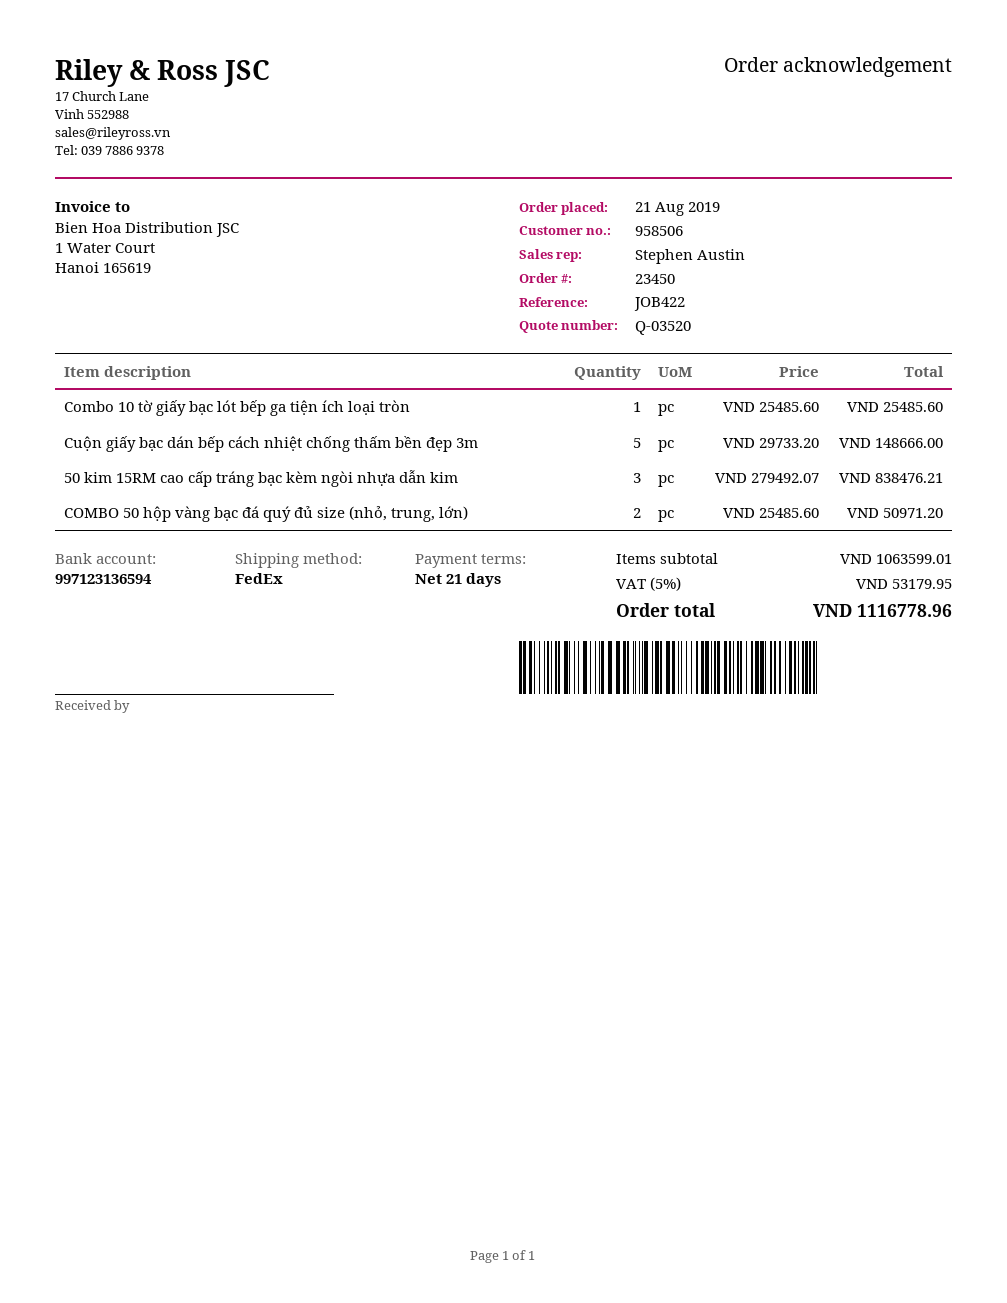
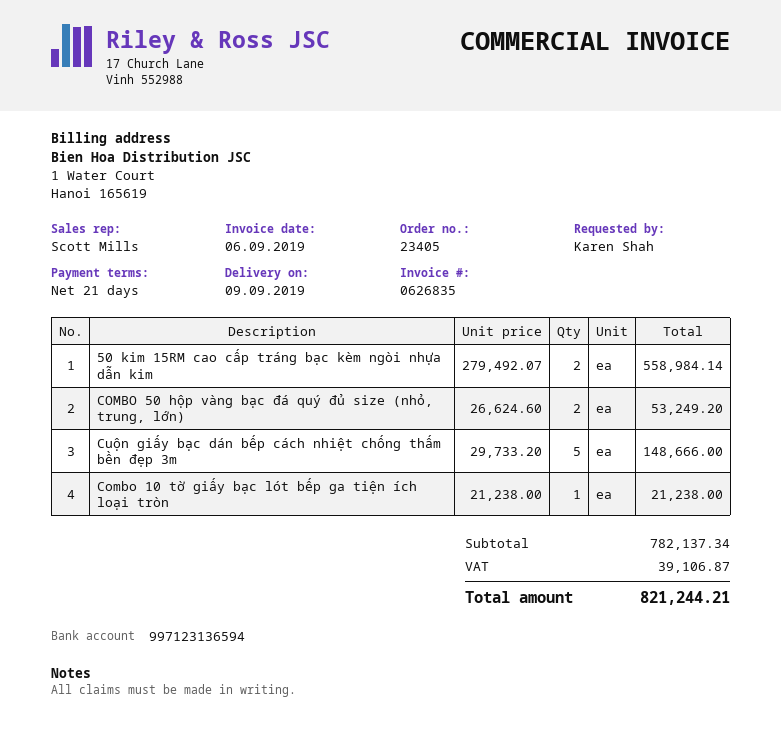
order number: 23450 -> 23405
sales rep: Stephen Austin -> Scott Mills
Combo 10 tờ giấy bạc lót bếp ga tiện ích loại tròn: 1 x 25485.60 = 25485.60 -> 1 x 21238.00 = 21238.00
50 kim 15RM cao cấp tráng bạc kèm ngòi nhựa dẫn kim: 3 x 279492.07 = 838476.21 -> 2 x 279492.07 = 558984.14
COMBO 50 hộp vàng bạc đá quý đủ size (nhỏ, trung, lớn): 2 x 25485.60 = 50971.20 -> 2 x 26624.60 = 53249.20
subtotal: 1063599.01 -> 782137.34
tax: 53179.95 -> 39106.87
total: 1116778.96 -> 821244.21

